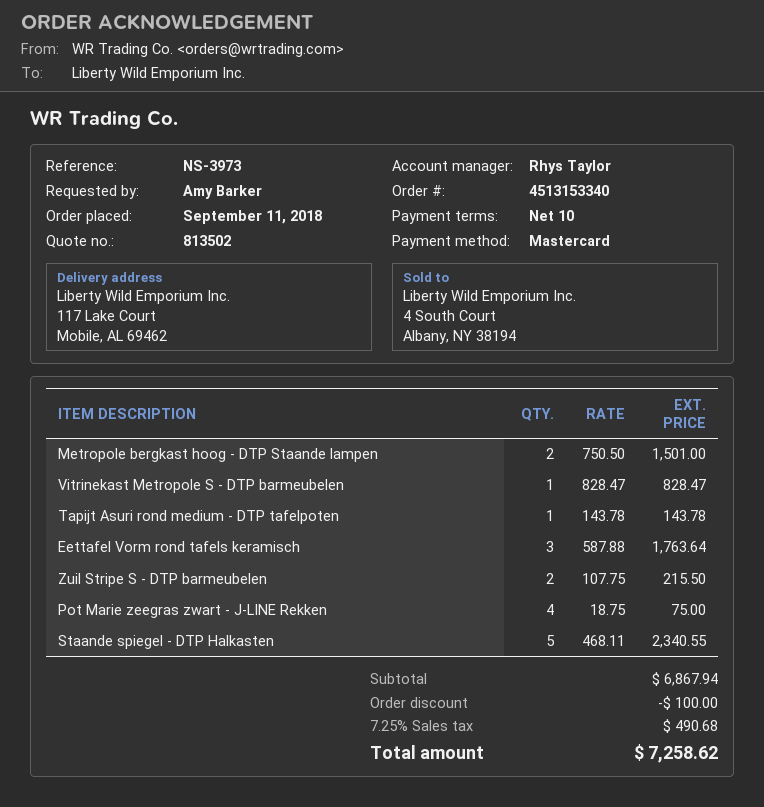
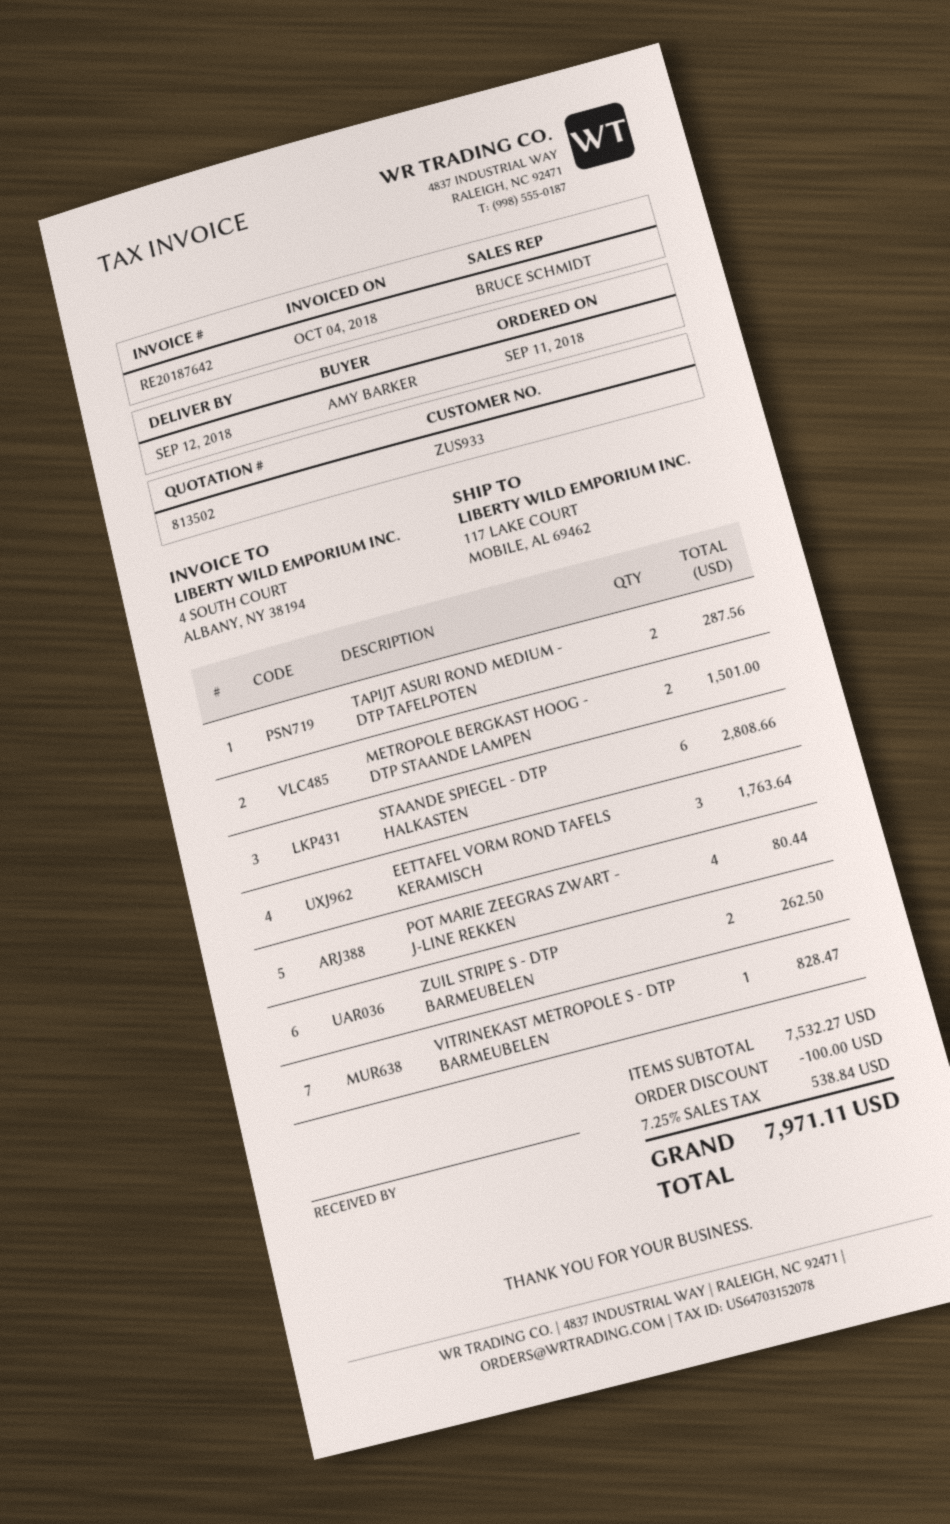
sales rep: Rhys Taylor -> BRUCE SCHMIDT
Tapijt Asuri rond medium - DTP tafelpoten: 1 for 143.78 -> 2 for 287.56
Zuil Stripe S - DTP barmeubelen: 2 for 215.50 -> 2 for 262.50
Pot Marie zeegras zwart - J-LINE Rekken: 4 for 75.00 -> 4 for 80.44
Staande spiegel - DTP Halkasten: 5 for 2340.55 -> 6 for 2808.66
subtotal: 6867.94 -> 7532.27
tax: 7.25% = 490.68 -> 7.25% = 538.84
total: 7258.62 -> 7971.11

